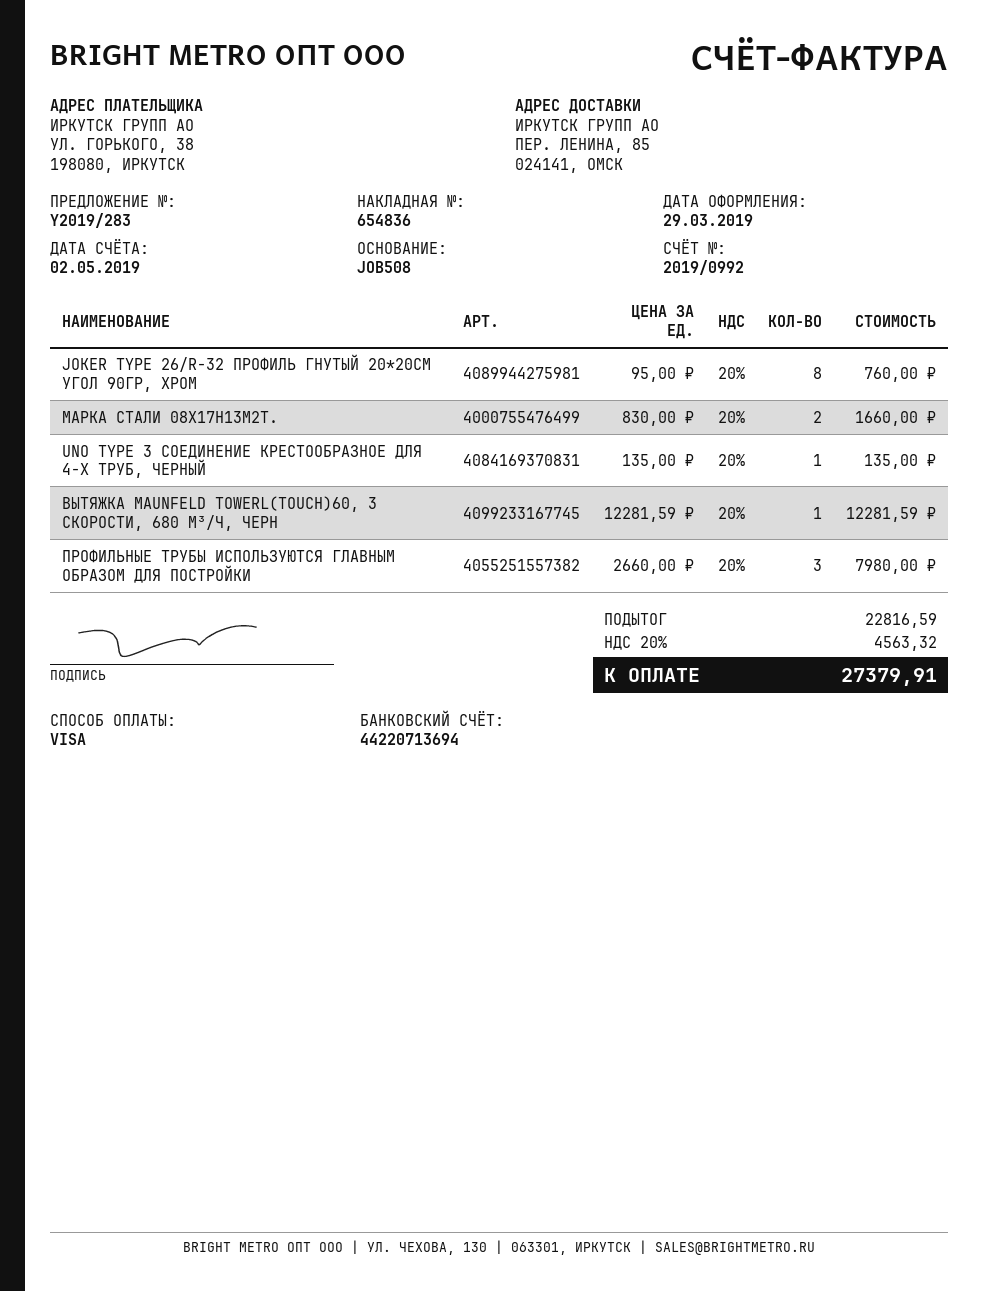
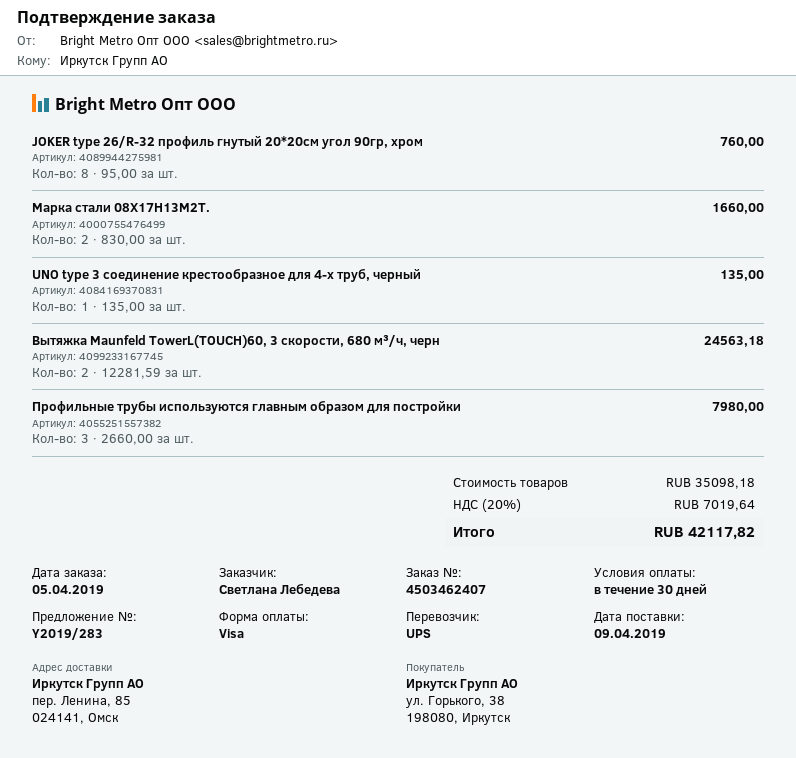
order date: 2019-03-29 -> 2019-04-05
ВЫТЯЖКА MAUNFELD TOWERL(TOUCH)60, 3 СКОРОСТИ, 680 М³/Ч, ЧЕРН: 1 x 12281.59 = 12281.59 -> 2 x 12281.59 = 24563.18
subtotal: 22816.59 -> 35098.18
tax: 20% = 4563.32 -> 20% = 7019.64
total: 27379.91 -> 42117.82

